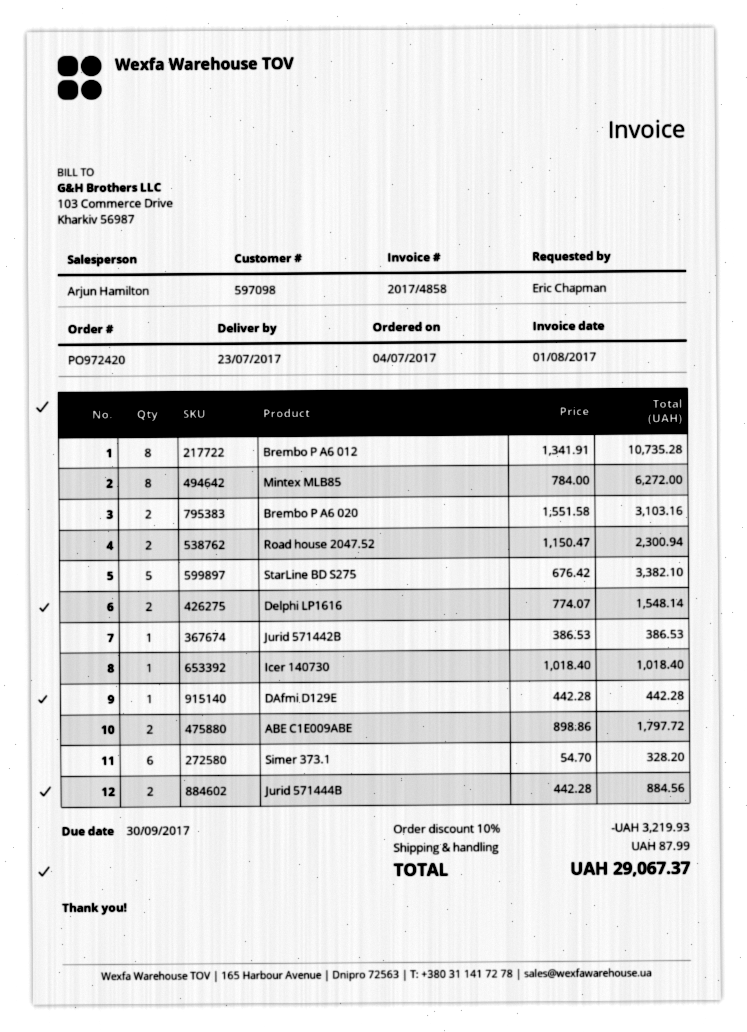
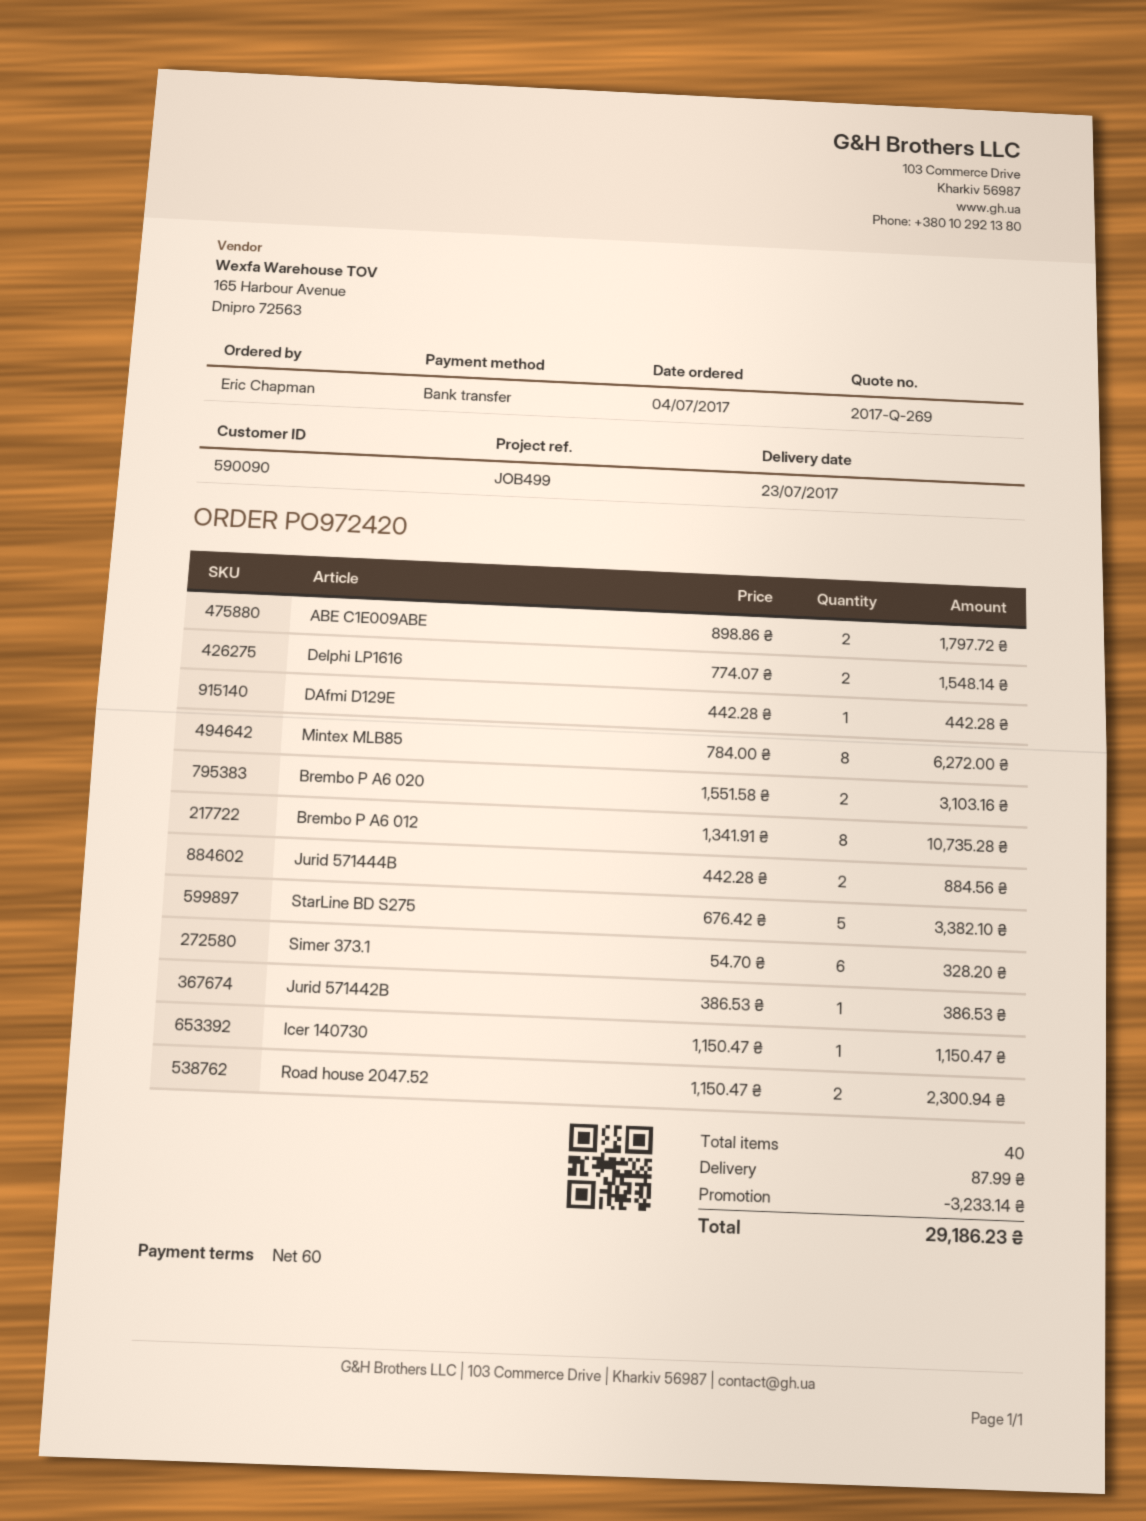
customer number: 597098 -> 590090
Icer 140730: 1 x 1018.40 = 1018.40 -> 1 x 1150.47 = 1150.47
discount: 3219.93 -> 3233.14
total: 29067.37 -> 29186.23

